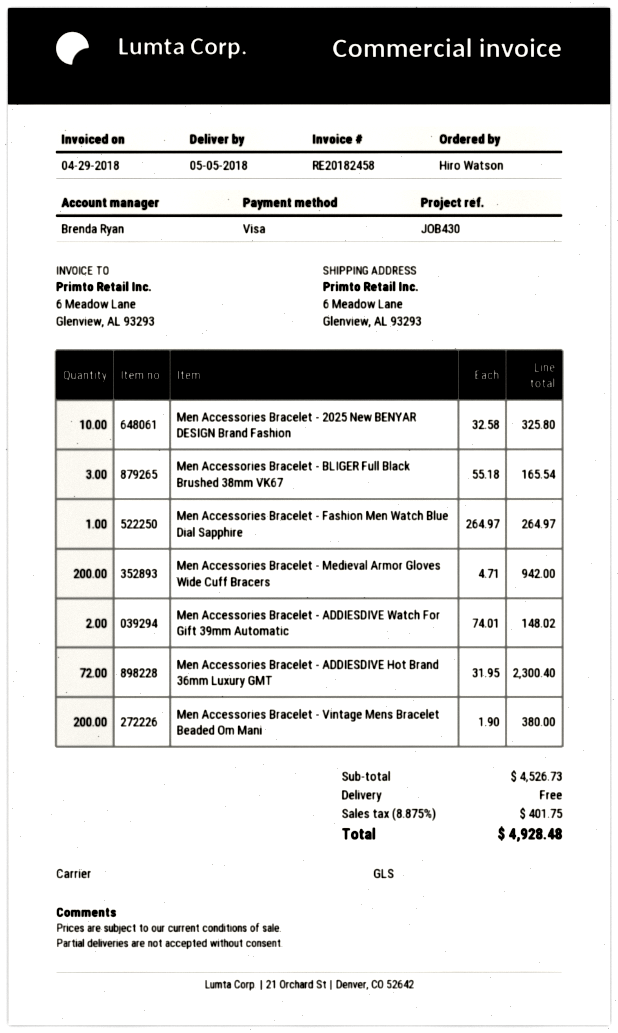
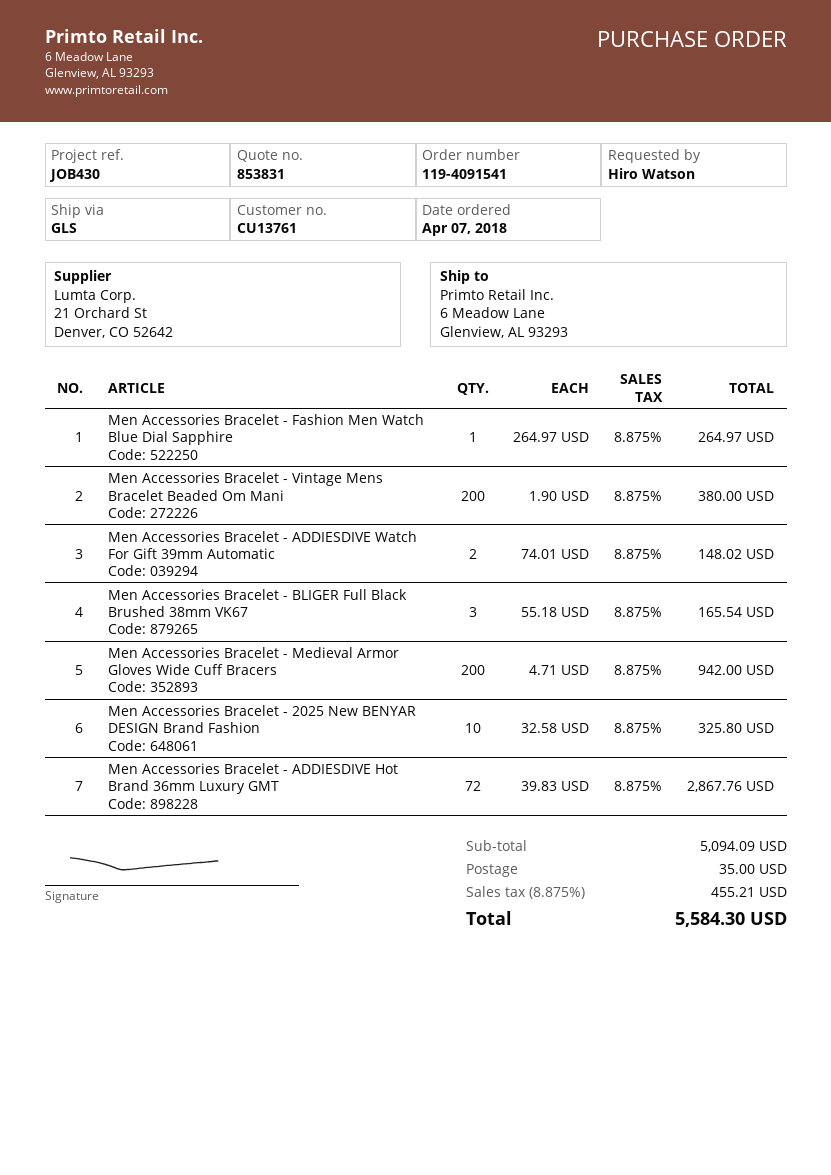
Men Accessories Bracelet - ADDIESDIVE Hot Brand 36mm Luxury GMT: 72 x 31.95 = 2300.40 -> 72 x 39.83 = 2867.76
subtotal: 4526.73 -> 5094.09
shipping: 0.00 -> 35.00
tax: 8.875% = 401.75 -> 8.875% = 455.21
total: 4928.48 -> 5584.30

